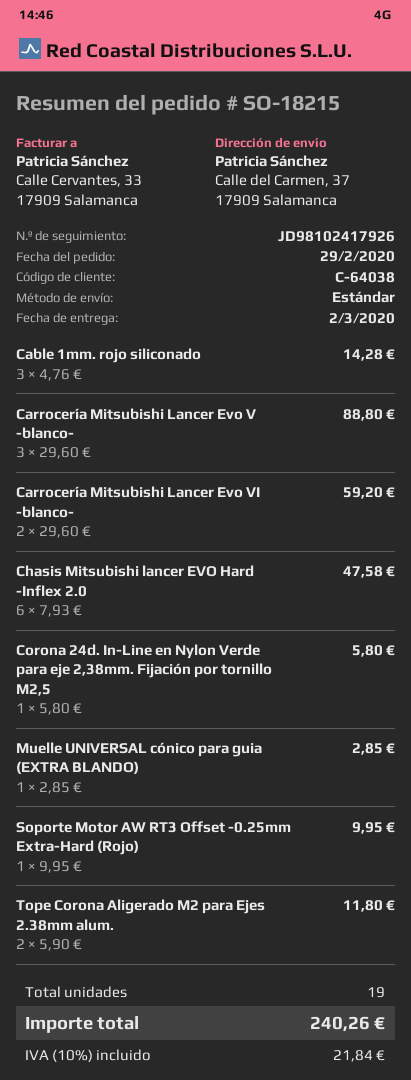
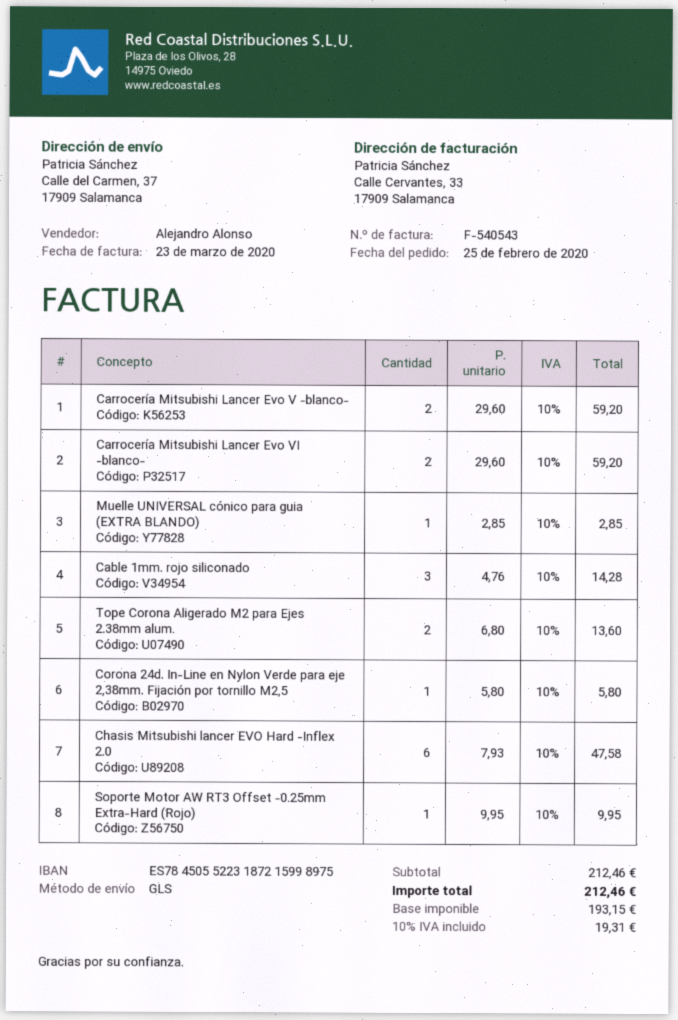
order date: 2020-02-29 -> 2020-02-25
shipping method: standard -> GLS
Carrocería Mitsubishi Lancer Evo V -blanco-: 3 x 29.60 = 88.80 -> 2 x 29.60 = 59.20
Tope Corona Aligerado M2 para Ejes 2.38mm alum.: 2 x 5.90 = 11.80 -> 2 x 6.80 = 13.60
tax: 10% = 21.84 -> 10% = 19.31
total: 240.26 -> 212.46

